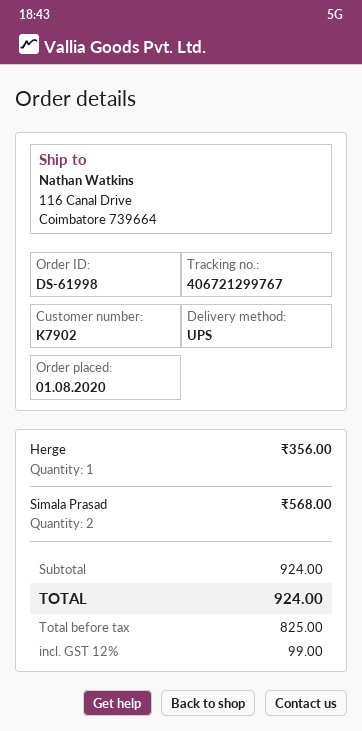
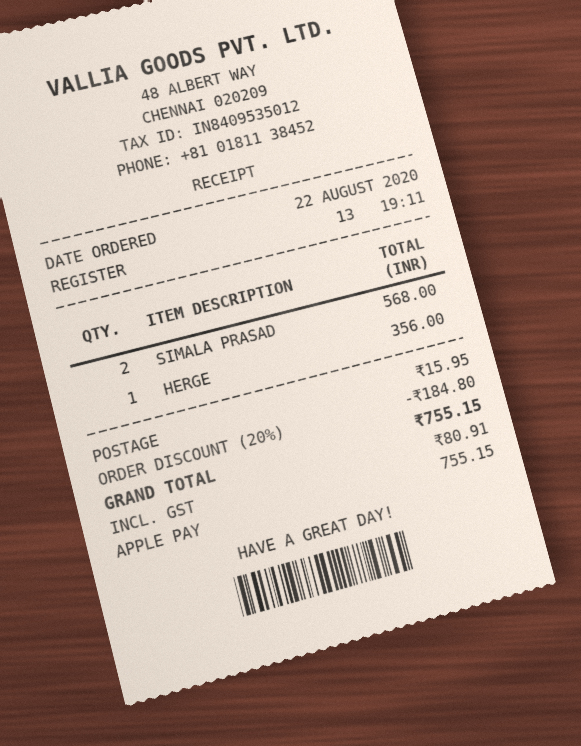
order date: 2020-08-01 -> 2020-08-22
discount: none -> 20% = 184.80
shipping: none -> 15.95
tax: 99.00 -> 80.91
total: 924.00 -> 755.15

